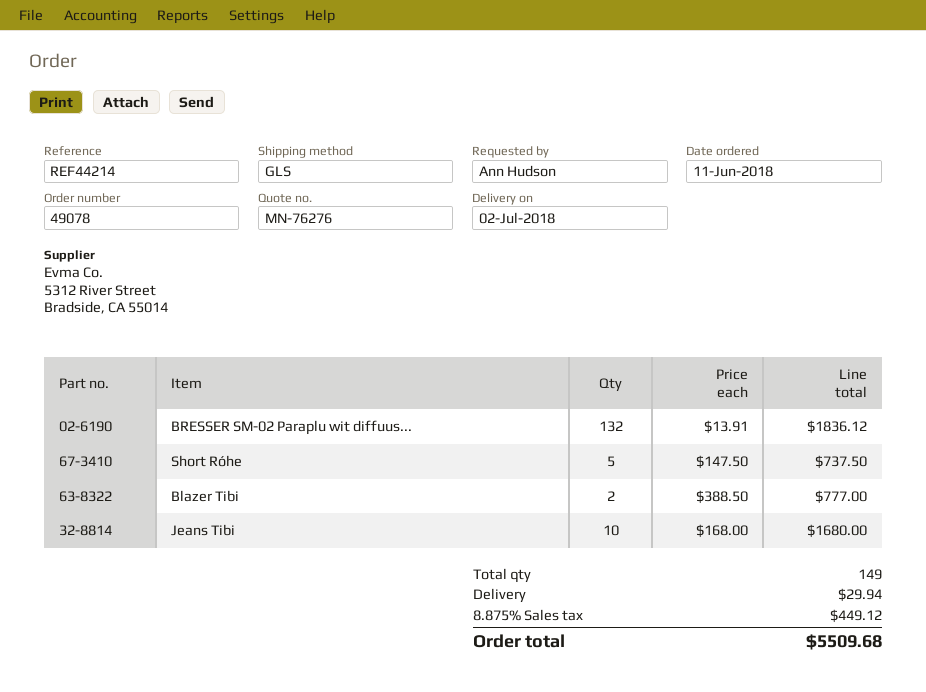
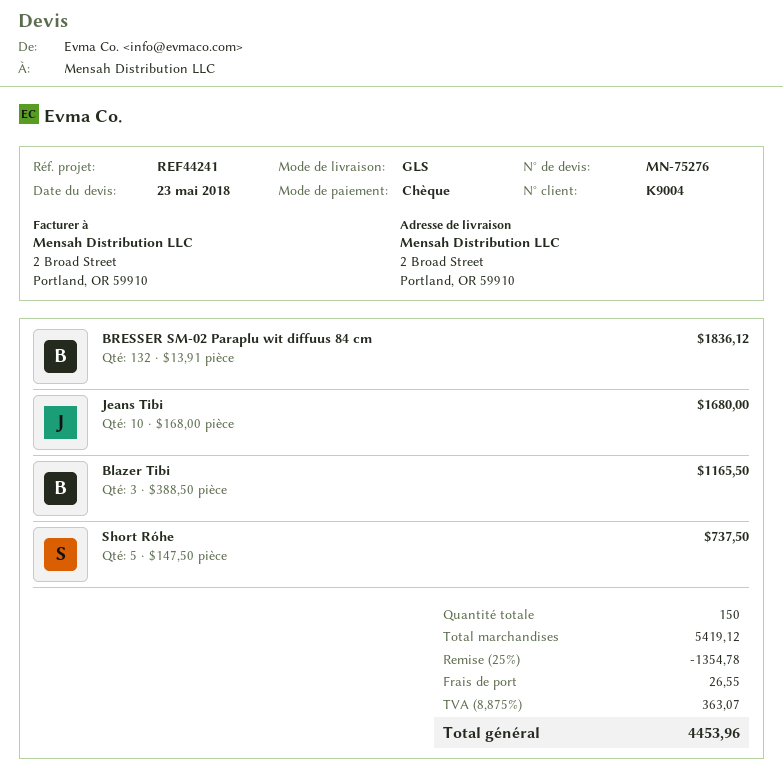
quote number: MN-76276 -> MN-75276
reference: REF44214 -> REF44241
Blazer Tibi: 2 x 388.50 = 777.00 -> 3 x 388.50 = 1165.50
total quantity: 149 -> 150
discount: none -> 25% = 1354.78
shipping: 29.94 -> 26.55
tax: 8.875% = 449.12 -> 8.875% = 363.07
total: 5509.68 -> 4453.96

